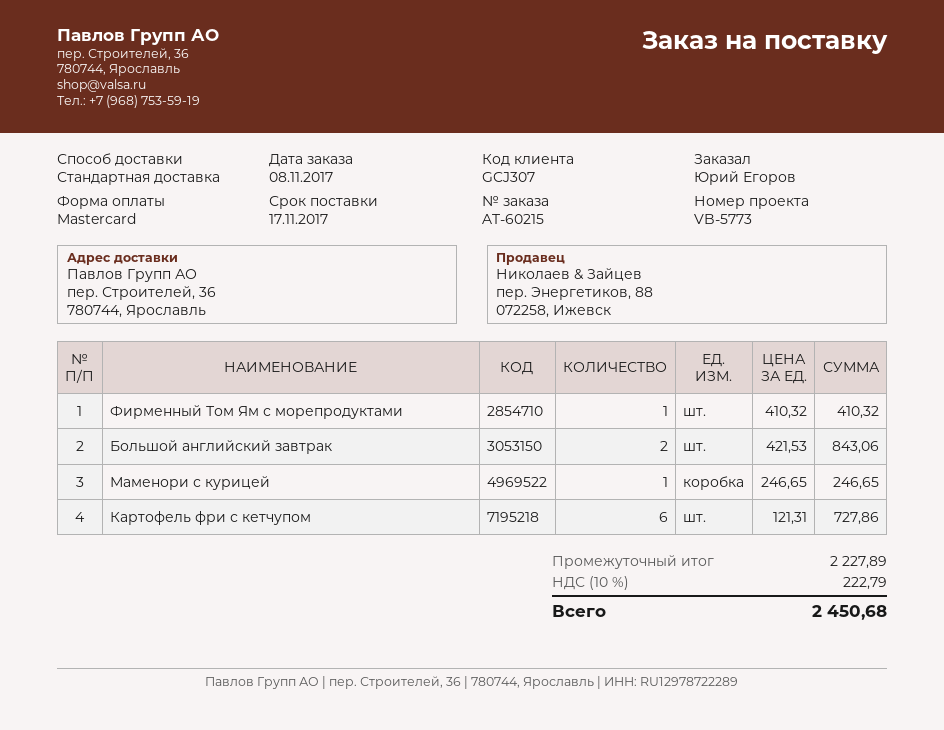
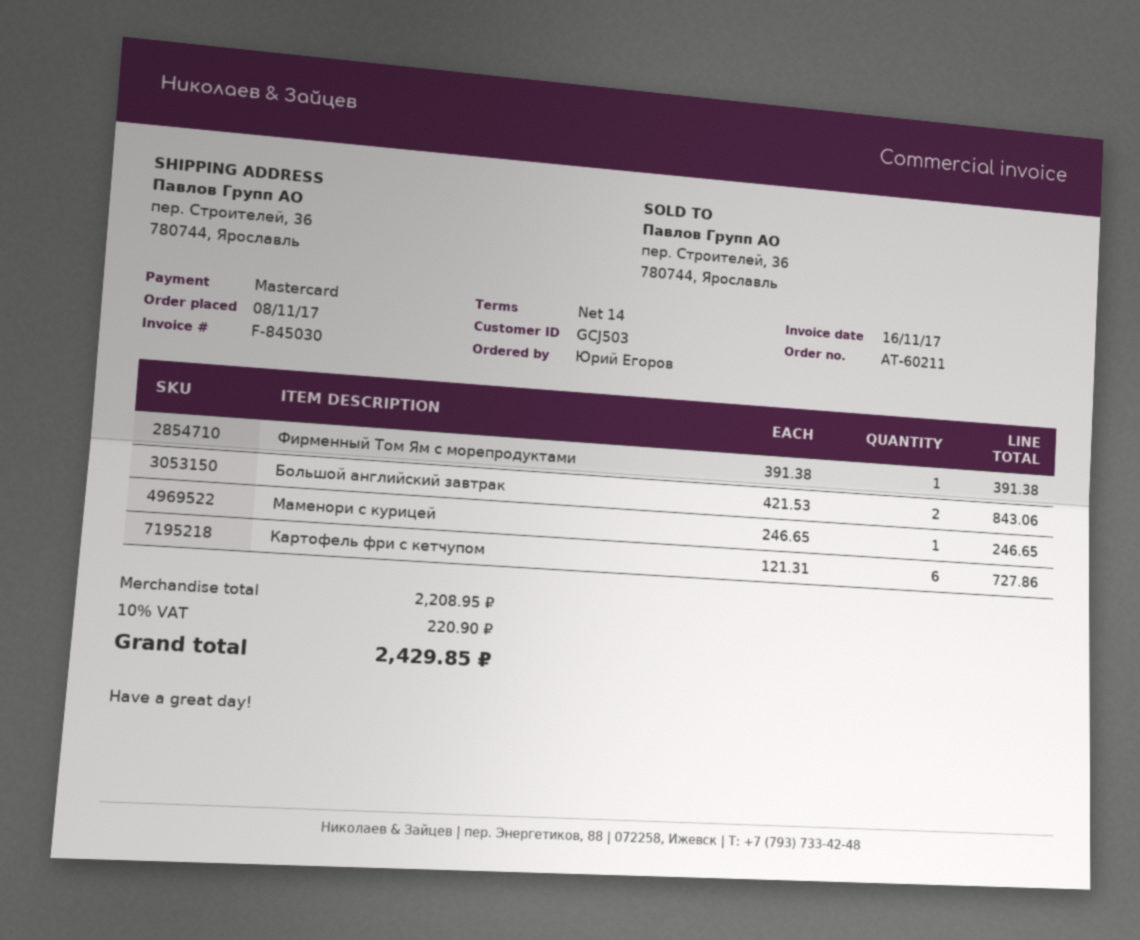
order number: AT-60215 -> AT-60211
customer number: GCJ307 -> GCJ503
Фирменный Том Ям с морепродуктами: 1 x 410.32 = 410.32 -> 1 x 391.38 = 391.38
subtotal: 2227.89 -> 2208.95
tax: 10% = 222.79 -> 10% = 220.90
total: 2450.68 -> 2429.85

